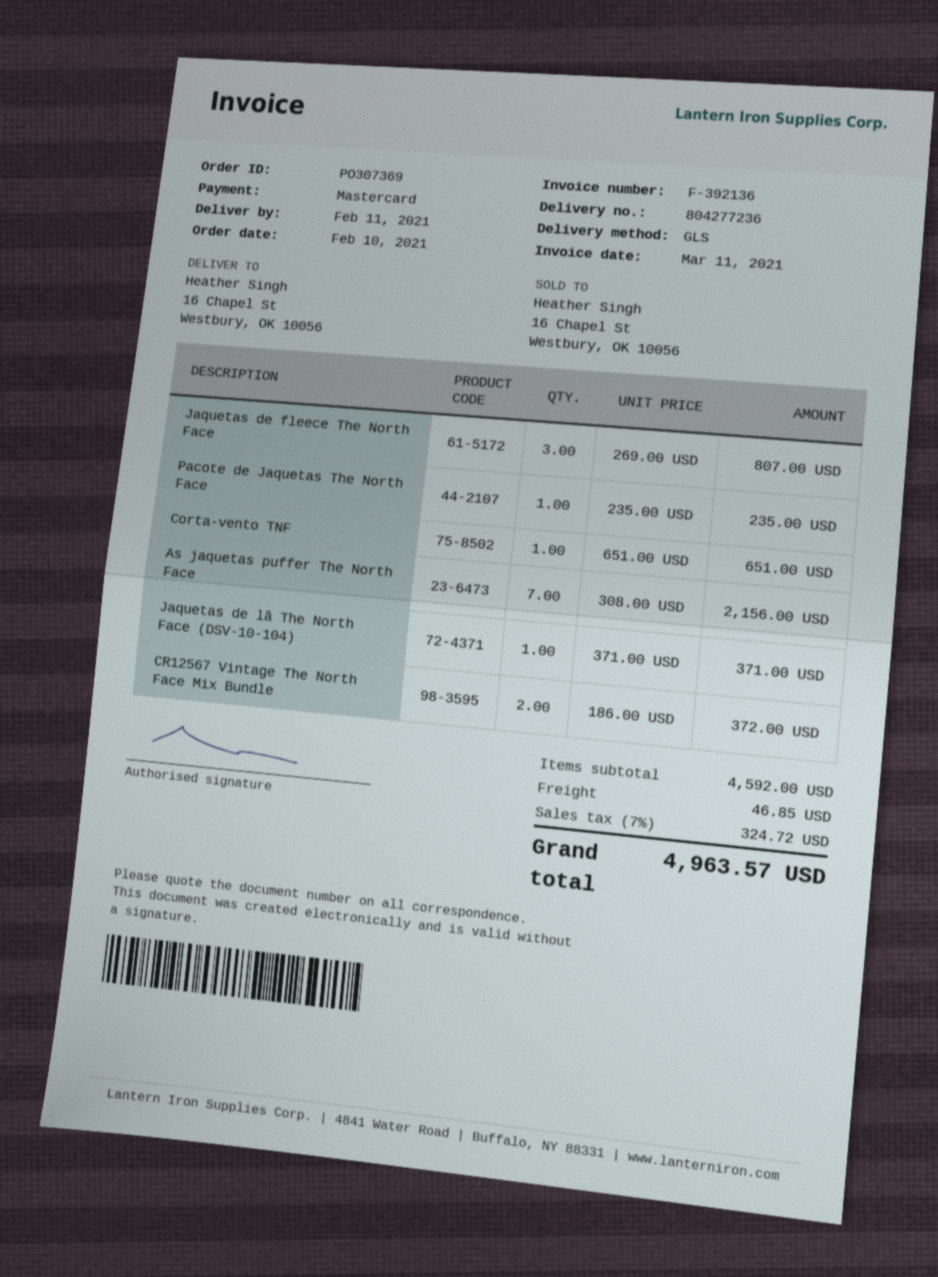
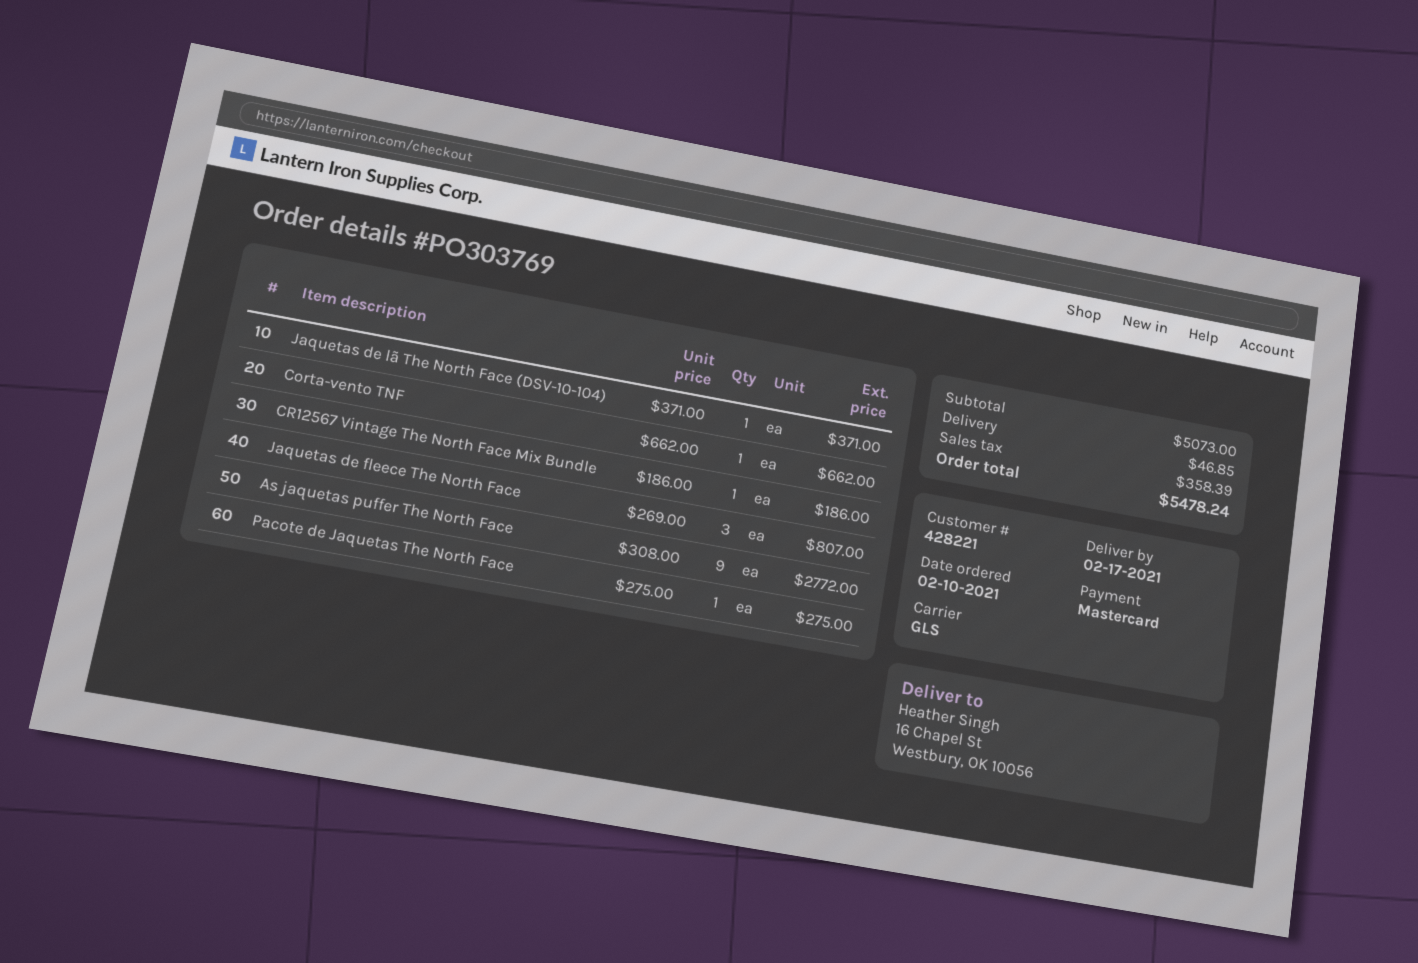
order number: PO307369 -> PO303769
delivery date: 2021-02-11 -> 2021-02-17
Pacote de Jaquetas The North Face: 1 x 235.00 = 235.00 -> 1 x 275.00 = 275.00
Corta-vento TNF: 1 x 651.00 = 651.00 -> 1 x 662.00 = 662.00
As jaquetas puffer The North Face: 7 x 308.00 = 2156.00 -> 9 x 308.00 = 2772.00
CR12567 Vintage The North Face Mix Bundle: 2 x 186.00 = 372.00 -> 1 x 186.00 = 186.00
subtotal: 4592.00 -> 5073.00
tax: 324.72 -> 358.39
total: 4963.57 -> 5478.24

